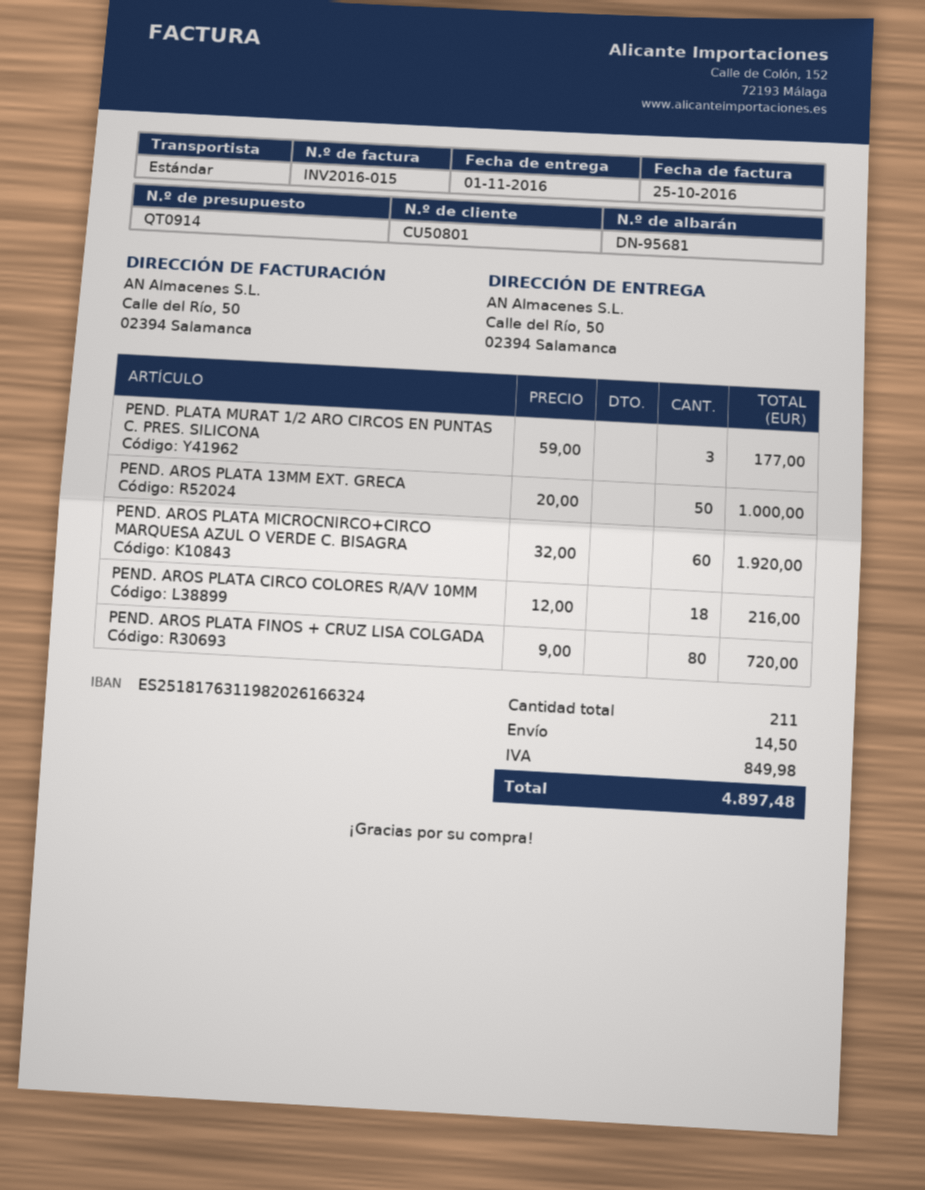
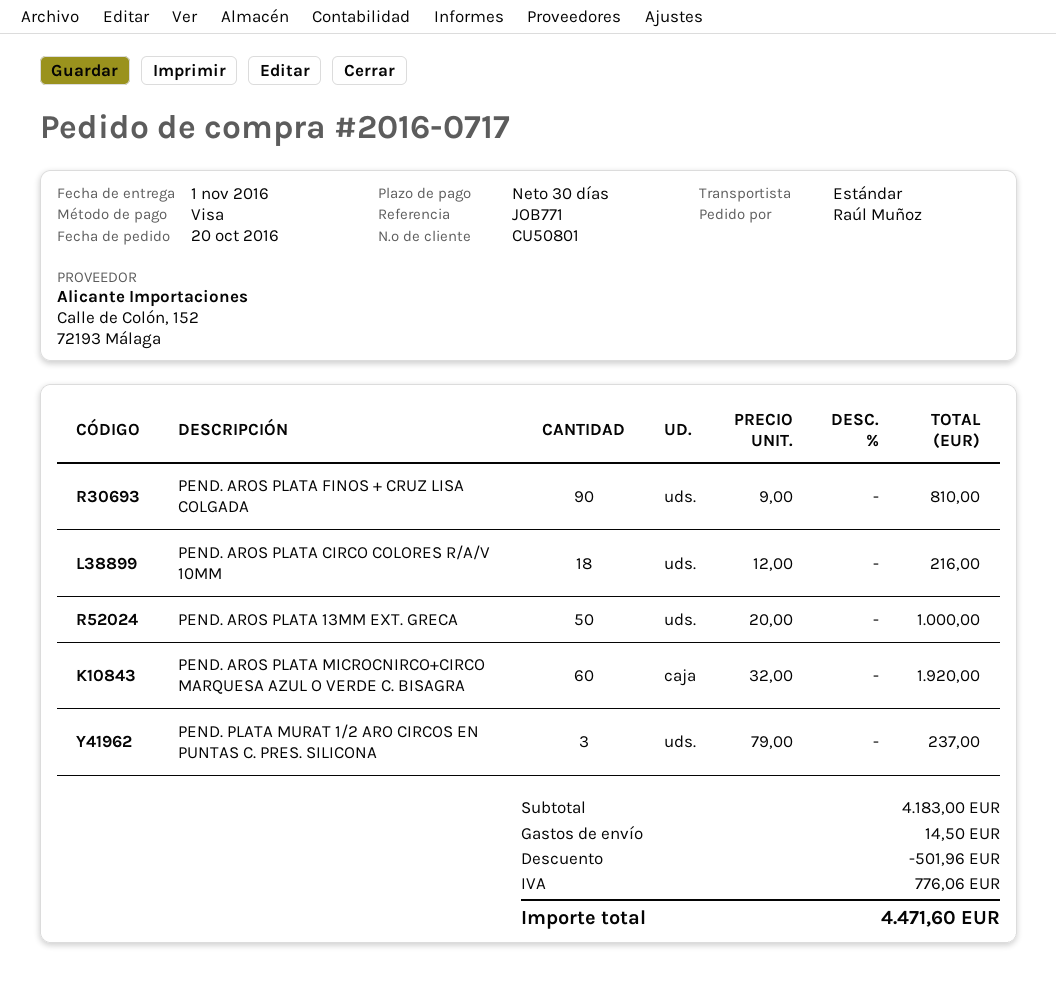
PEND. PLATA MURAT 1/2 ARO CIRCOS EN PUNTAS C. PRES. SILICONA: 3 x 59.00 = 177.00 -> 3 x 79.00 = 237.00
PEND. AROS PLATA FINOS + CRUZ LISA COLGADA: 80 x 9.00 = 720.00 -> 90 x 9.00 = 810.00
discount: none -> 501.96
tax: 849.98 -> 776.06
total: 4897.48 -> 4471.60

